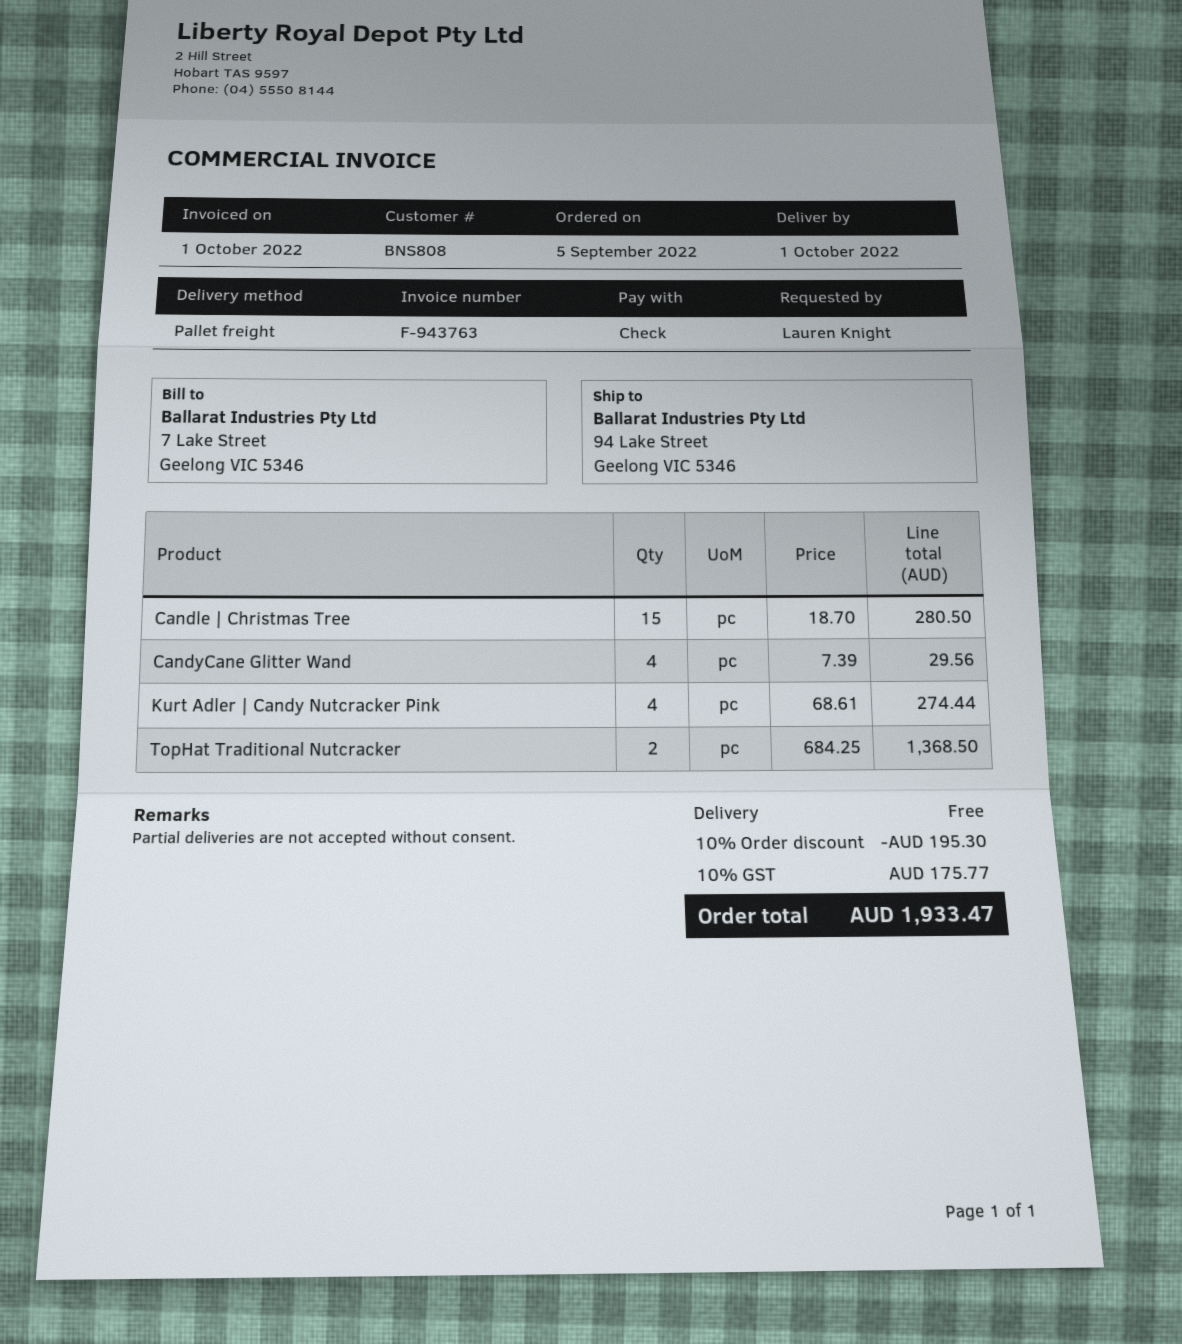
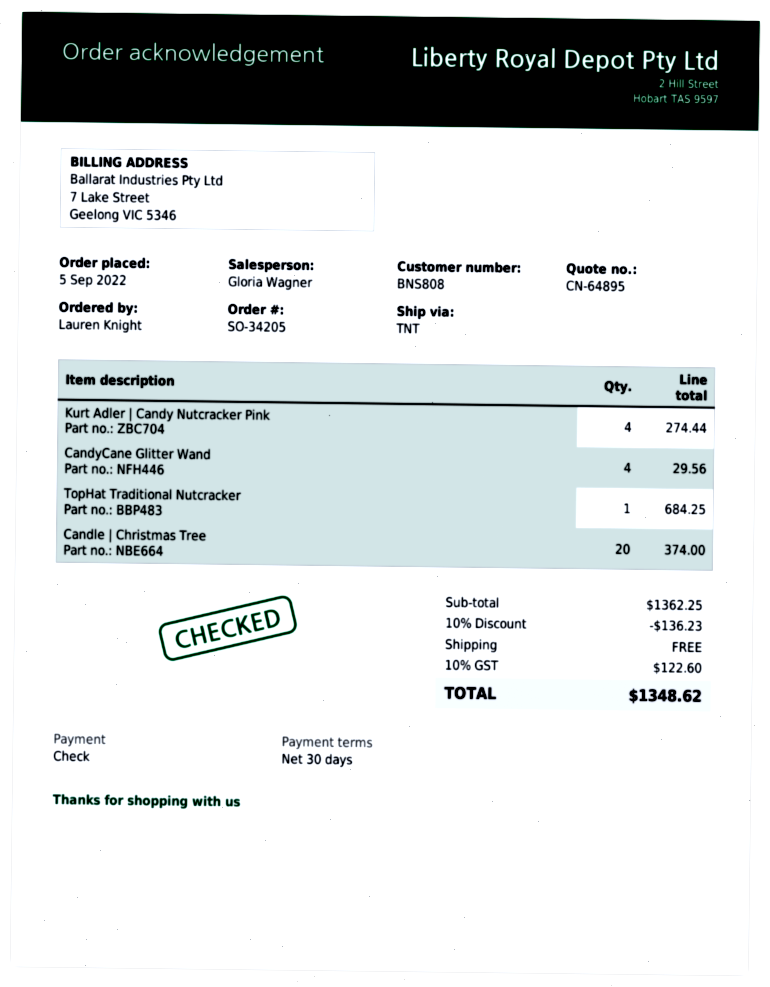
shipping method: pallet freight -> TNT
Candle | Christmas Tree: 15 for 280.50 -> 20 for 374.00
TopHat Traditional Nutcracker: 2 for 1368.50 -> 1 for 684.25
discount: 10% = 195.30 -> 10% = 136.23
tax: 10% = 175.77 -> 10% = 122.60
total: 1933.47 -> 1348.62

